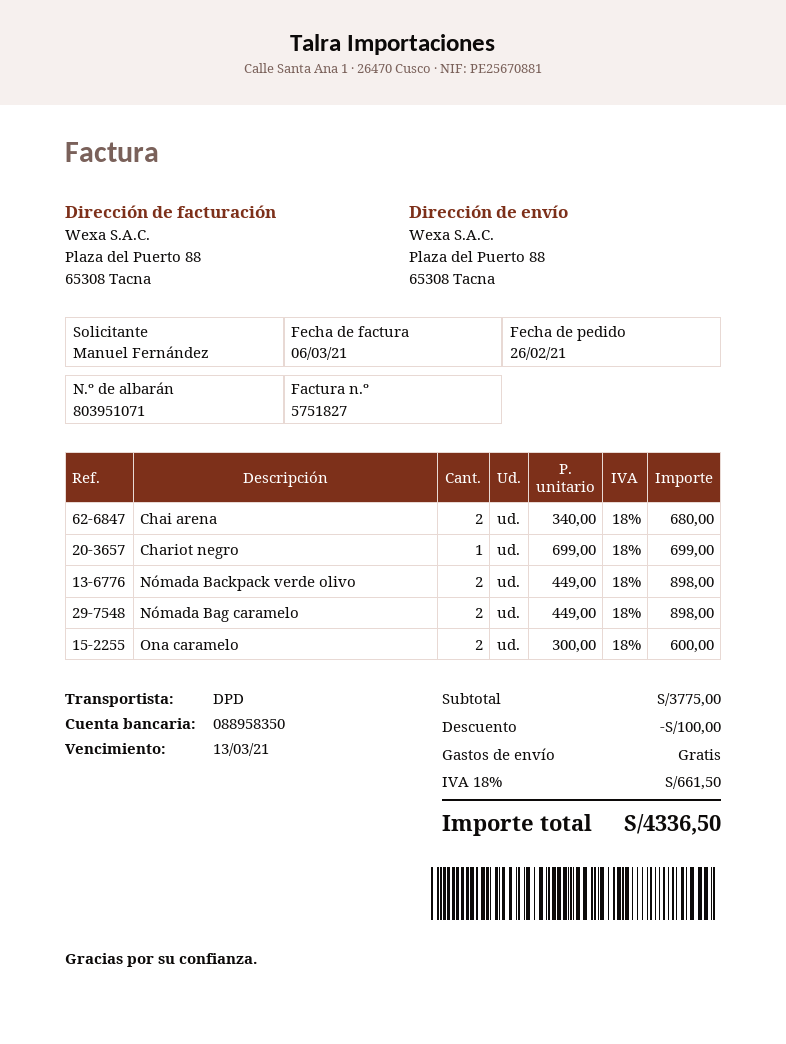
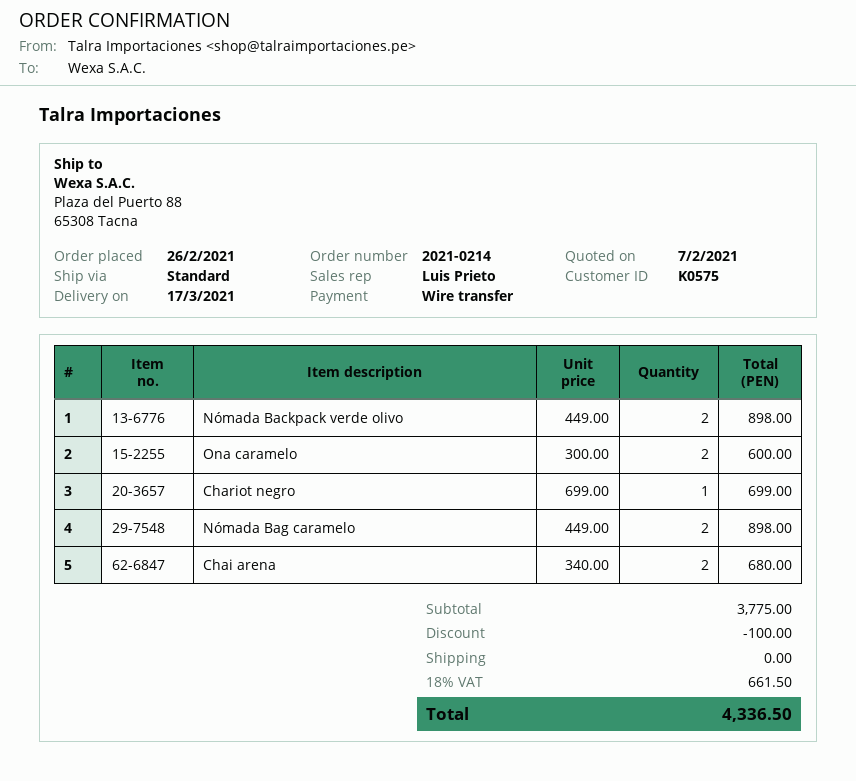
shipping method: DPD -> standard

